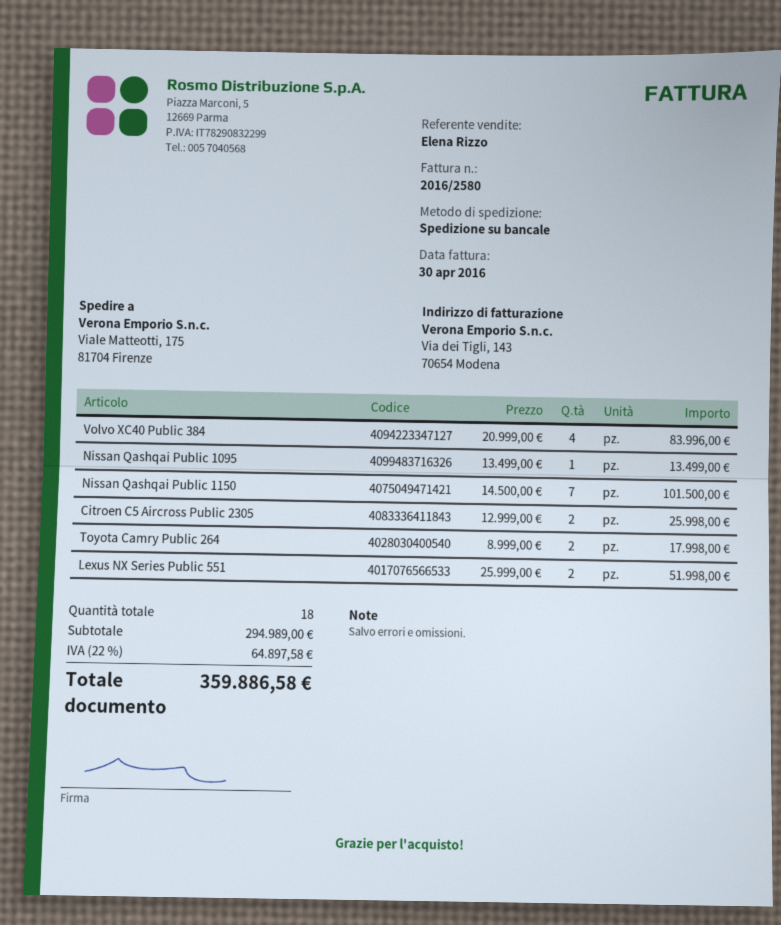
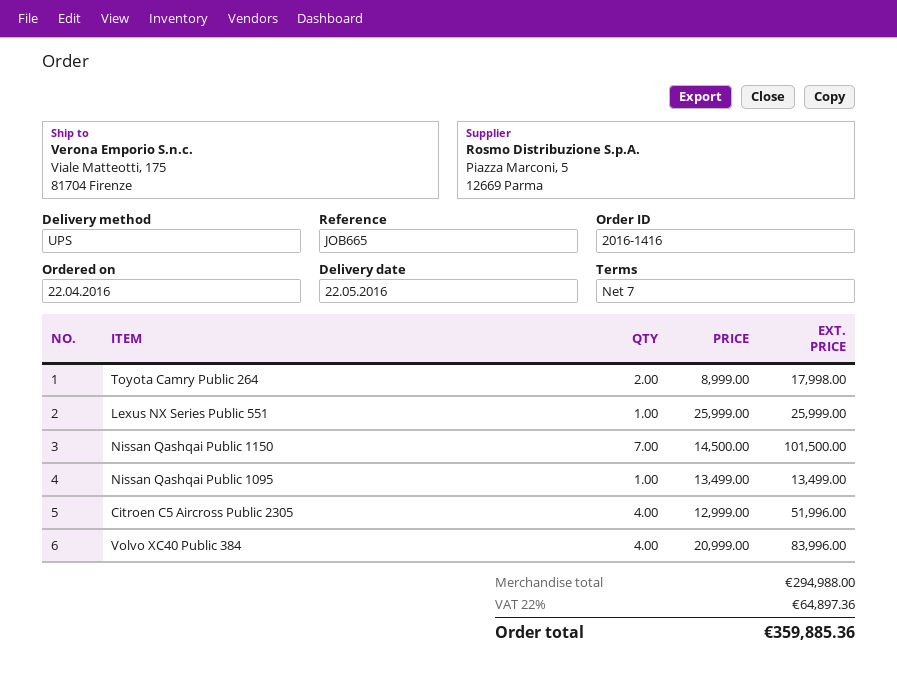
shipping method: pallet freight -> UPS
Citroen C5 Aircross Public 2305: 2 x 12999.00 = 25998.00 -> 4 x 12999.00 = 51996.00
Lexus NX Series Public 551: 2 x 25999.00 = 51998.00 -> 1 x 25999.00 = 25999.00
subtotal: 294989.00 -> 294988.00
tax: 22% = 64897.58 -> 22% = 64897.36
total: 359886.58 -> 359885.36

